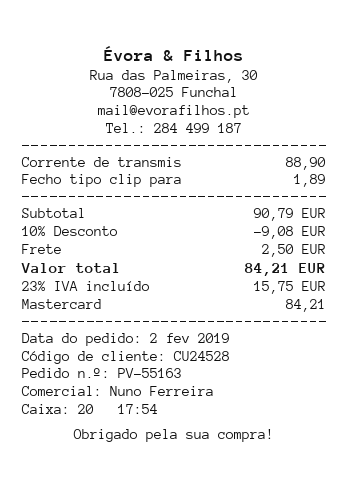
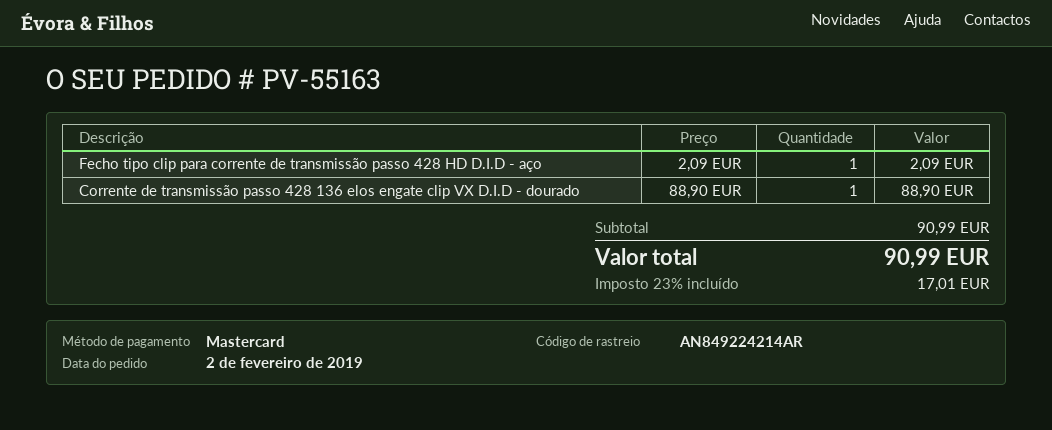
Fecho tipo clip para: 1 x 1.89 = 1.89 -> 1 x 2.09 = 2.09
subtotal: 90.79 -> 90.99
discount: 10% = 9.08 -> none
shipping: 2.50 -> none
tax: 23% = 15.75 -> 23% = 17.01
total: 84.21 -> 90.99

